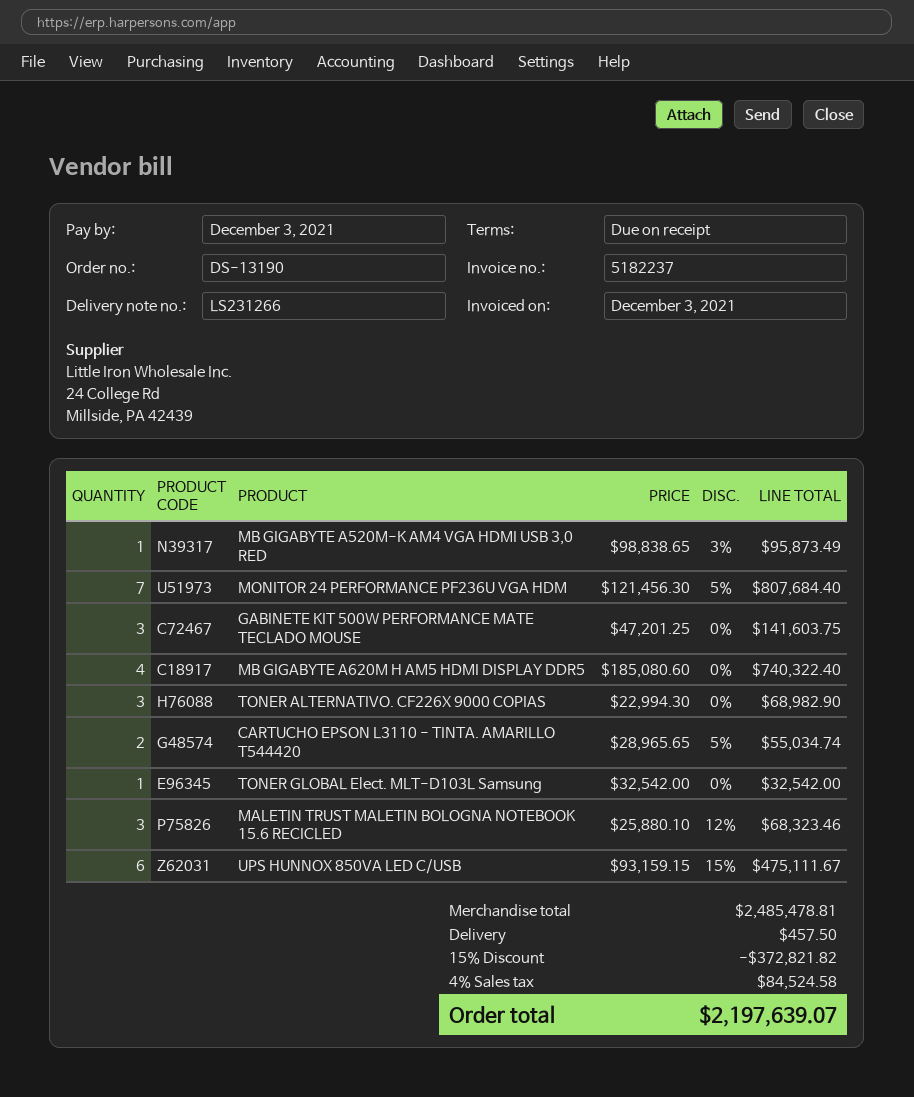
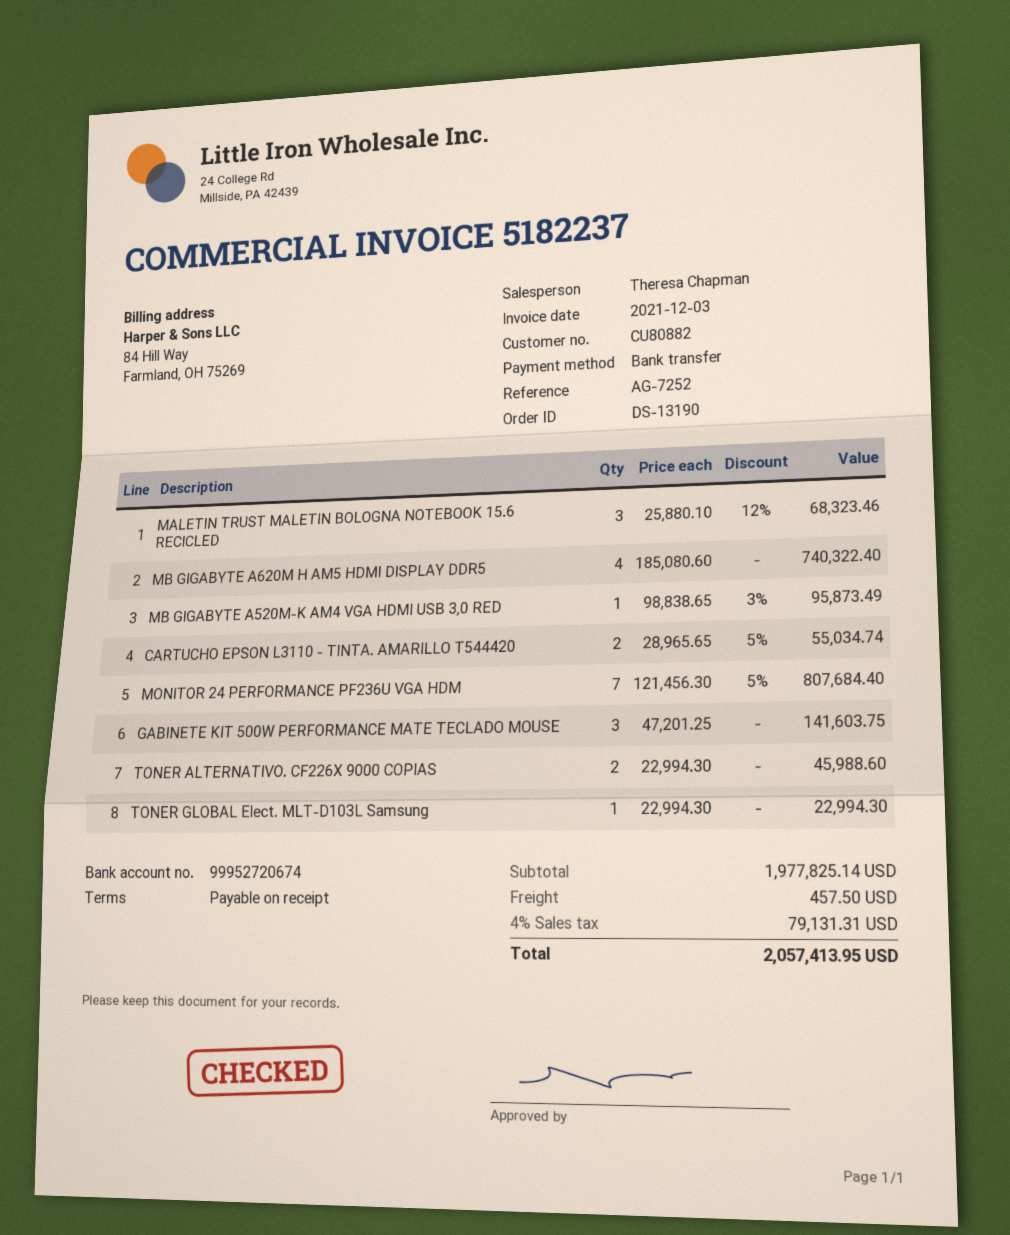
TONER ALTERNATIVO. CF226X 9000 COPIAS: 3 x 22994.30 = 68982.90 -> 2 x 22994.30 = 45988.60
TONER GLOBAL Elect. MLT-D103L Samsung: 1 x 32542.00 = 32542.00 -> 1 x 22994.30 = 22994.30
UPS HUNNOX 850VA LED C/USB: 6 x 93159.15 - 15% = 475111.67 -> none
subtotal: 2485478.81 -> 1977825.14
discount: 15% = 372821.82 -> none
tax: 4% = 84524.58 -> 4% = 79131.31
total: 2197639.07 -> 2057413.95

